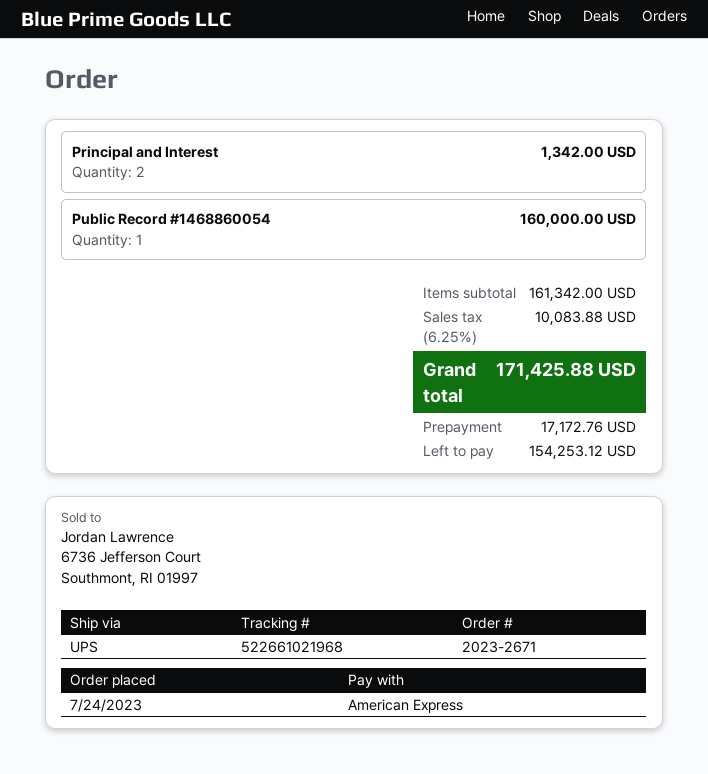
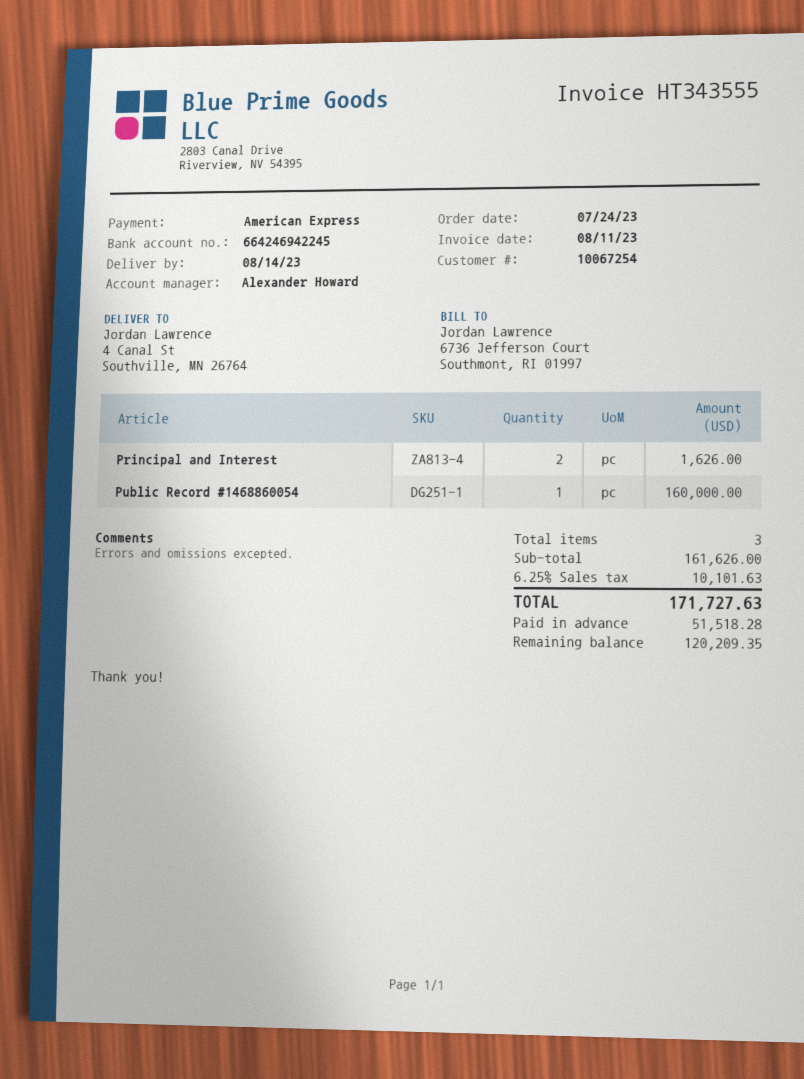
Principal and Interest: 2 for 1342.00 -> 2 for 1626.00
subtotal: 161342.00 -> 161626.00
tax: 6.25% = 10083.88 -> 6.25% = 10101.63
total: 171425.88 -> 171727.63
deposit: 17172.76 -> 51518.28
balance: 154253.12 -> 120209.35

